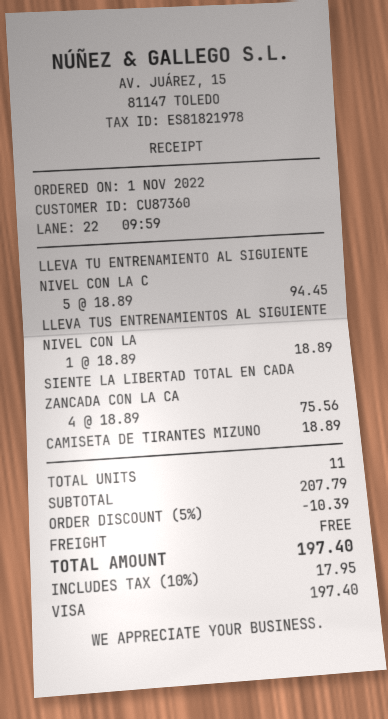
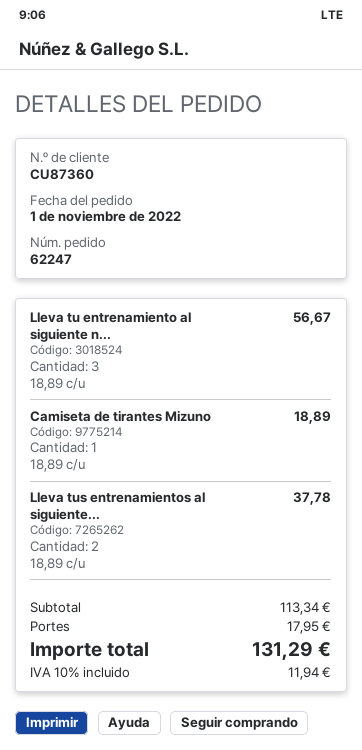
LLEVA TU ENTRENAMIENTO AL SIGUIENTE NIVEL CON LA C: 5 x 18.89 = 94.45 -> 3 x 18.89 = 56.67
LLEVA TUS ENTRENAMIENTOS AL SIGUIENTE NIVEL CON LA: 1 x 18.89 = 18.89 -> 2 x 18.89 = 37.78
SIENTE LA LIBERTAD TOTAL EN CADA ZANCADA CON LA CA: 4 x 18.89 = 75.56 -> none
subtotal: 207.79 -> 113.34
discount: 5% = 10.39 -> none
shipping: 0.00 -> 17.95
tax: 10% = 17.95 -> 10% = 11.94
total: 197.40 -> 131.29

